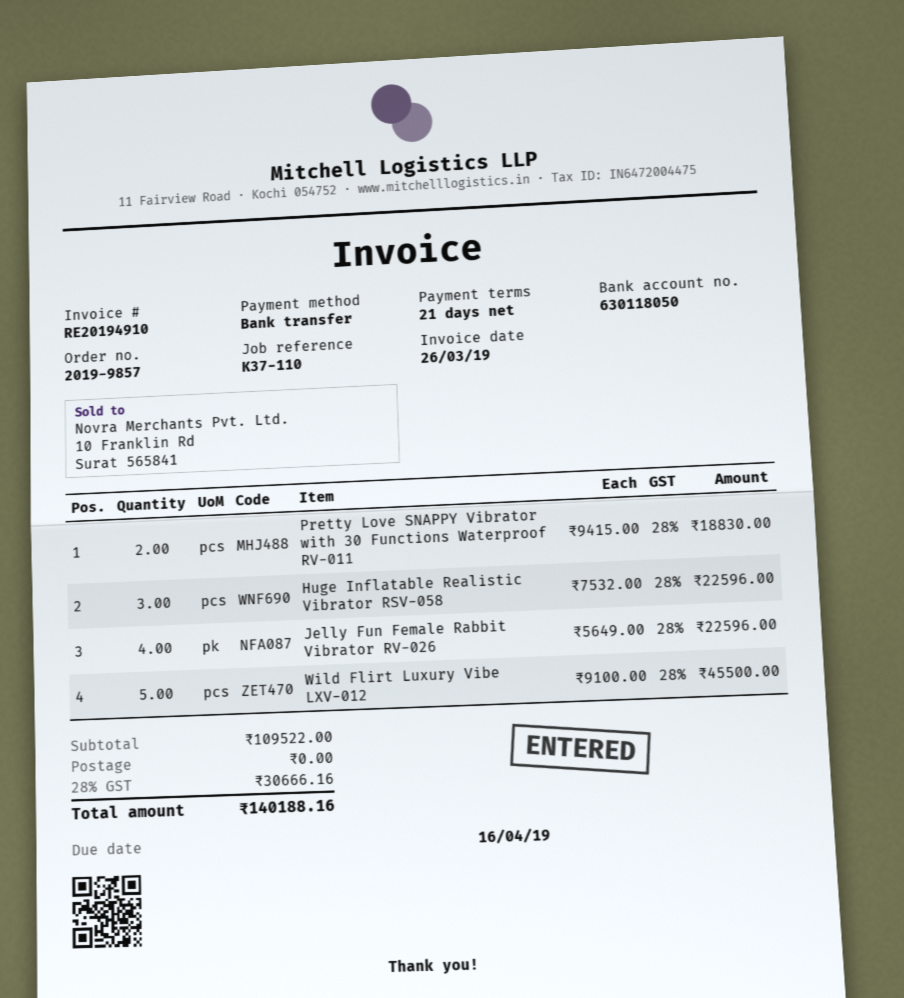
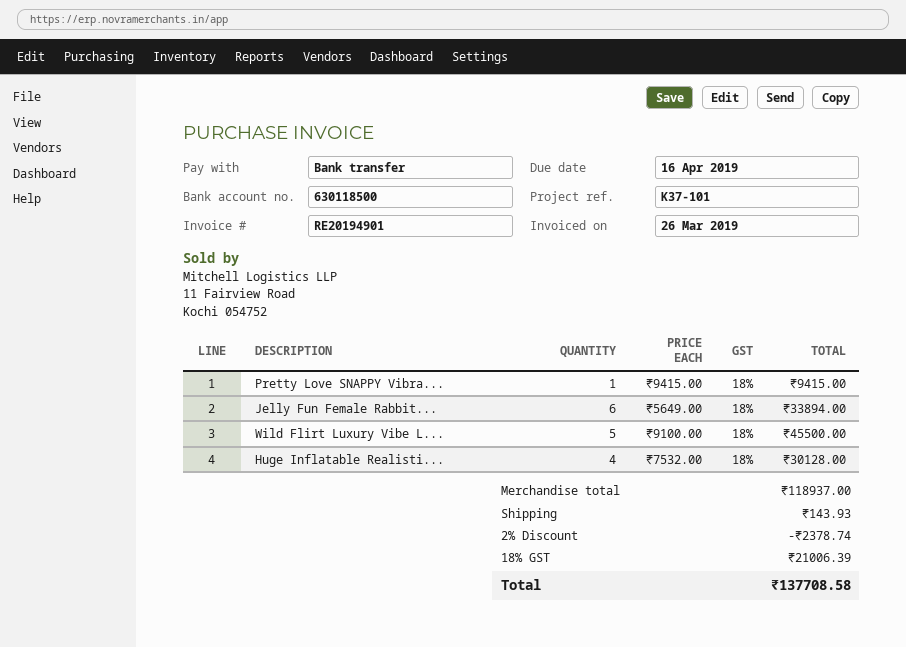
invoice number: RE20194910 -> RE20194901
reference: K37-110 -> K37-101
bank account: 630118050 -> 630118500
Pretty Love SNAPPY Vibrator with 30 Functions Waterproof RV-011: 2 x 9415.00 = 18830.00 -> 1 x 9415.00 = 9415.00
Huge Inflatable Realistic Vibrator RSV-058: 3 x 7532.00 = 22596.00 -> 4 x 7532.00 = 30128.00
Jelly Fun Female Rabbit Vibrator RV-026: 4 x 5649.00 = 22596.00 -> 6 x 5649.00 = 33894.00
subtotal: 109522.00 -> 118937.00
discount: none -> 2% = 2378.74
shipping: 0.00 -> 143.93
tax: 28% = 30666.16 -> 18% = 21006.39
total: 140188.16 -> 137708.58

